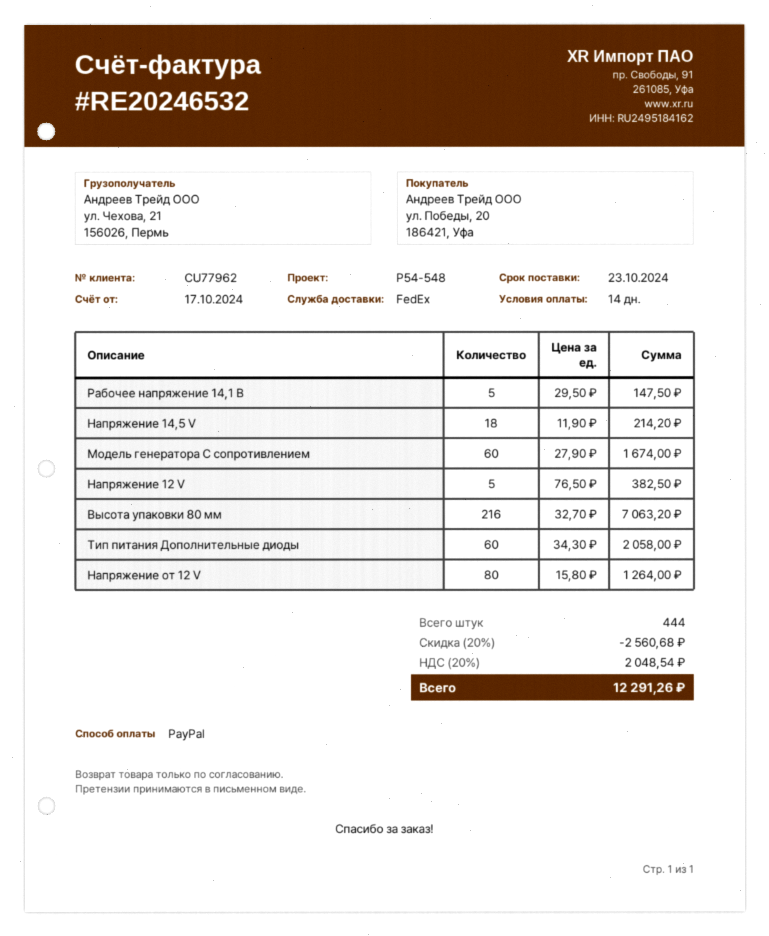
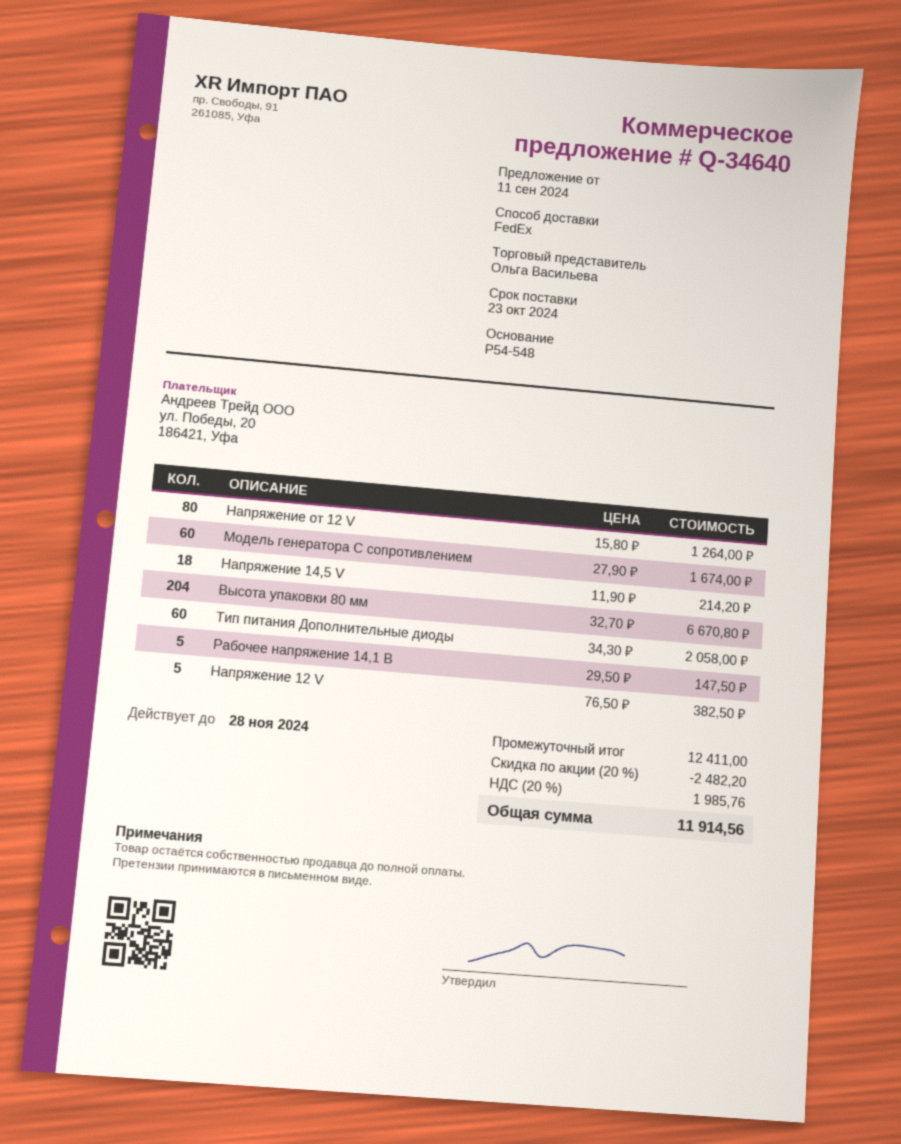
Высота упаковки 80 мм: 216 x 32.70 = 7063.20 -> 204 x 32.70 = 6670.80
discount: 20% = 2560.68 -> 20% = 2482.20
tax: 20% = 2048.54 -> 20% = 1985.76
total: 12291.26 -> 11914.56

